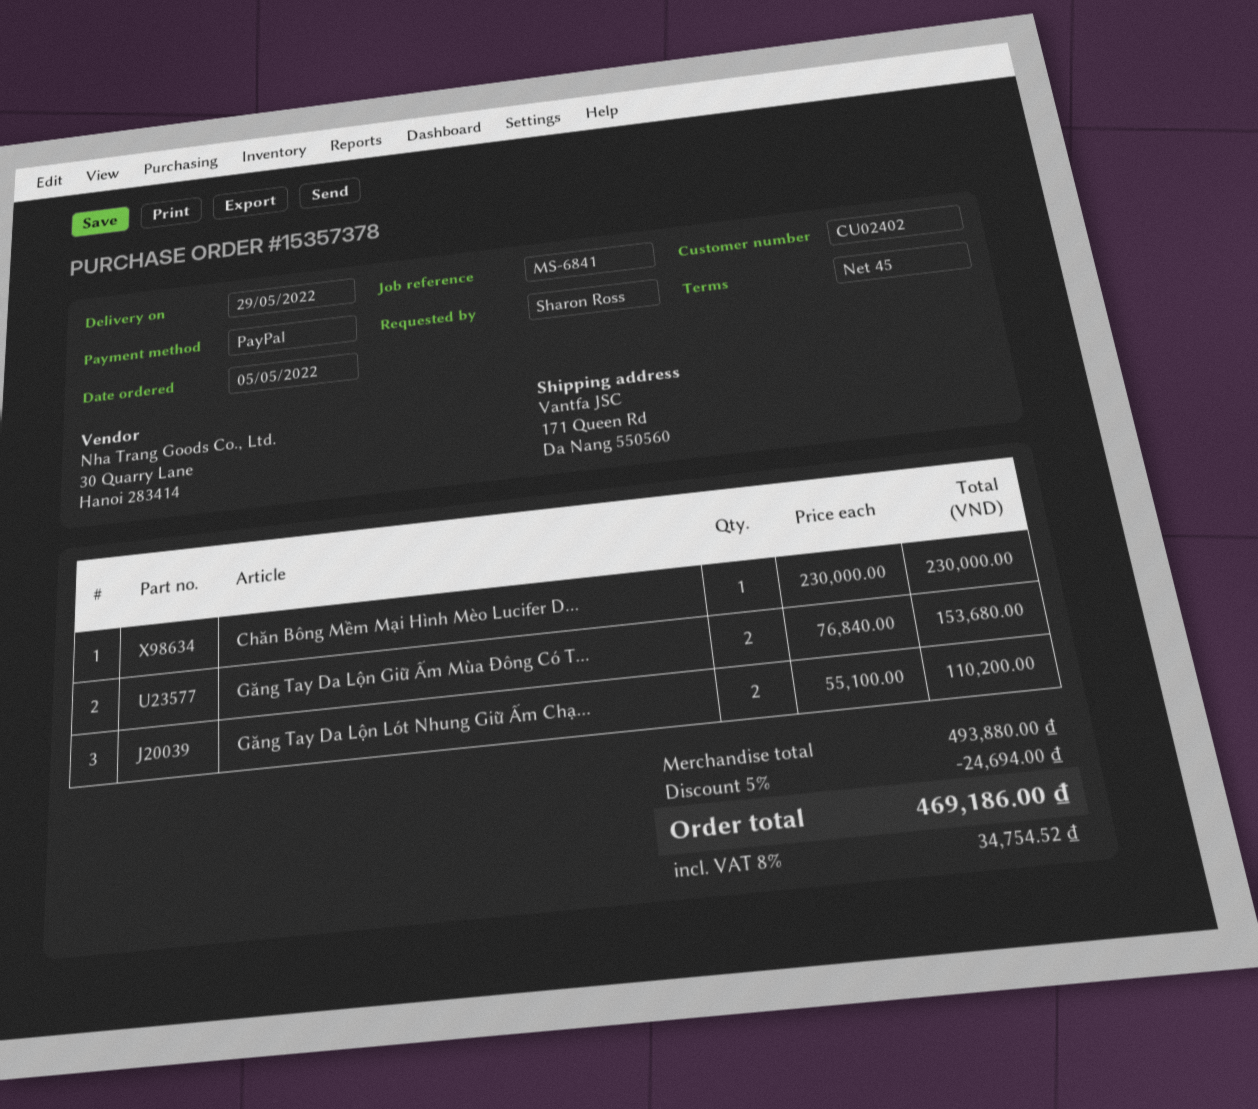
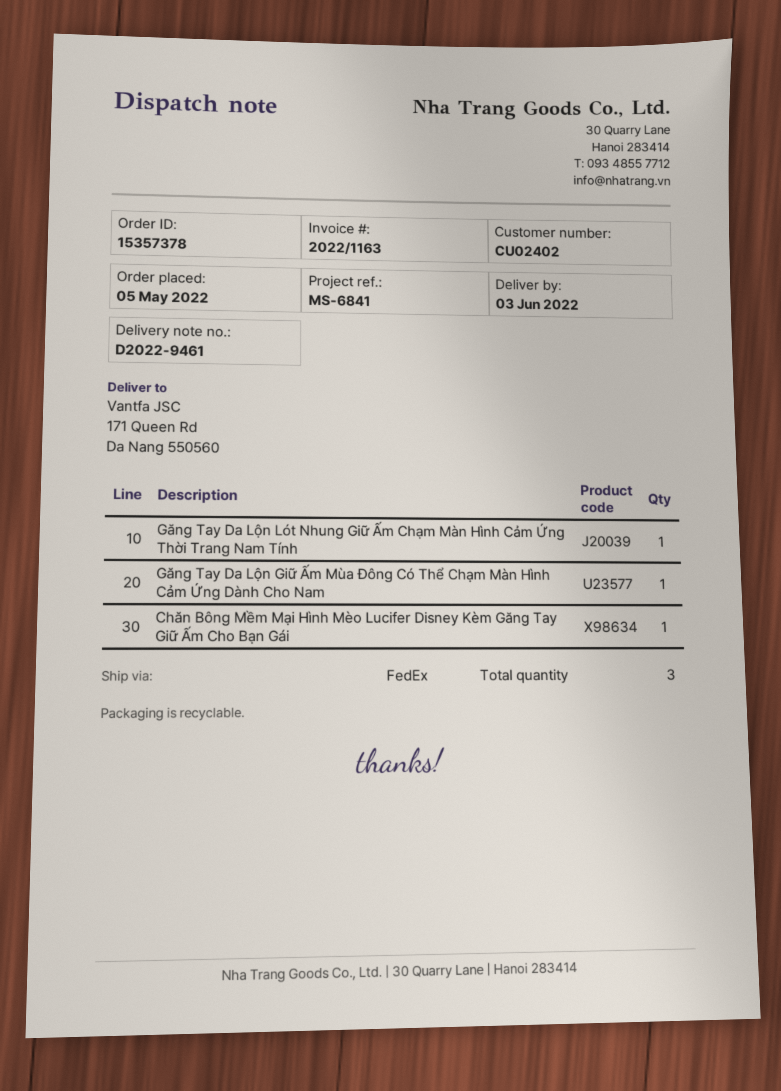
delivery date: 2022-05-29 -> 2022-06-03
Găng Tay Da Lộn Giữ Ấm Mùa Đông Có T...: 2 -> 1
Găng Tay Da Lộn Lót Nhung Giữ Ấm Chạ...: 2 -> 1

